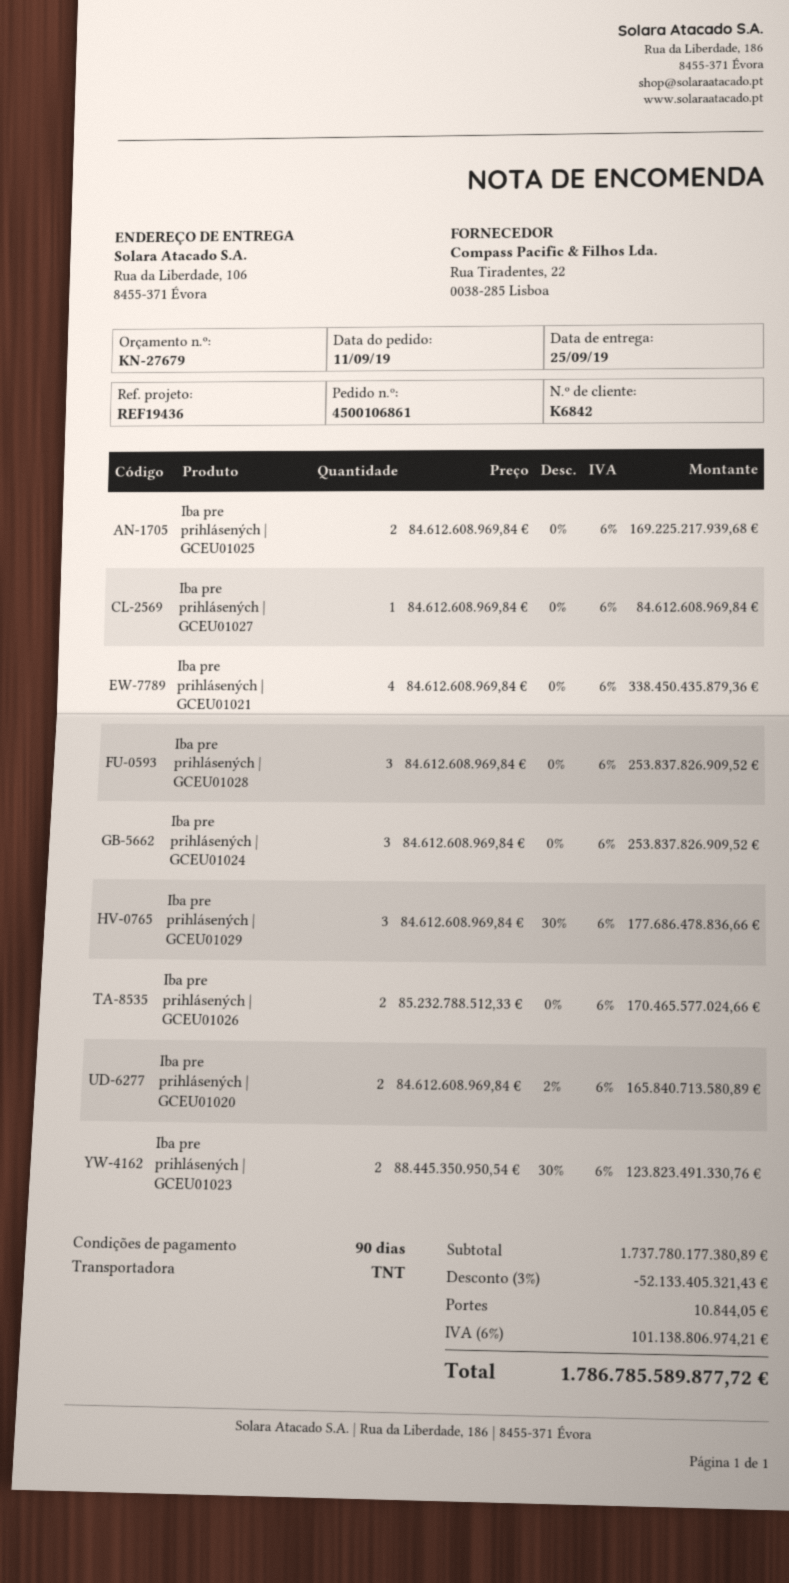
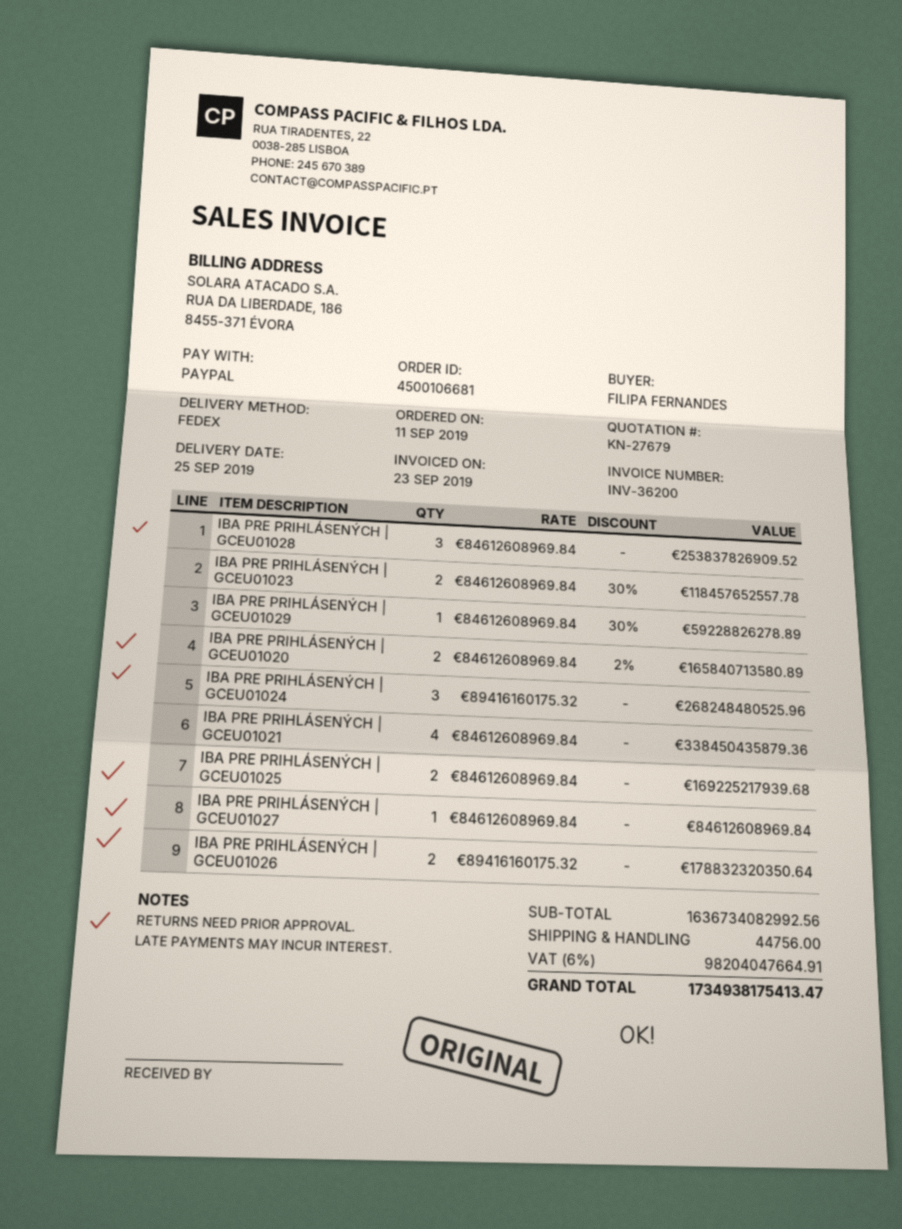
order number: 4500106861 -> 4500106681
shipping method: TNT -> FedEx
Iba pre prihlásených | GCEU01024: 3 x 84612608969.84 = 253837826909.52 -> 3 x 89416160175.32 = 268248480525.96
Iba pre prihlásených | GCEU01029: 3 x 84612608969.84 - 30% = 177686478836.66 -> 1 x 84612608969.84 - 30% = 59228826278.89
Iba pre prihlásených | GCEU01026: 2 x 85232788512.33 = 170465577024.66 -> 2 x 89416160175.32 = 178832320350.64
Iba pre prihlásených | GCEU01023: 2 x 88445350950.54 - 30% = 123823491330.76 -> 2 x 84612608969.84 - 30% = 118457652557.78
subtotal: 1737780177380.89 -> 1636734082992.56
discount: 3% = 52133405321.43 -> none
shipping: 10844.05 -> 44756.00
tax: 6% = 101138806974.21 -> 6% = 98204047664.91
total: 1786785589877.72 -> 1734938175413.47

